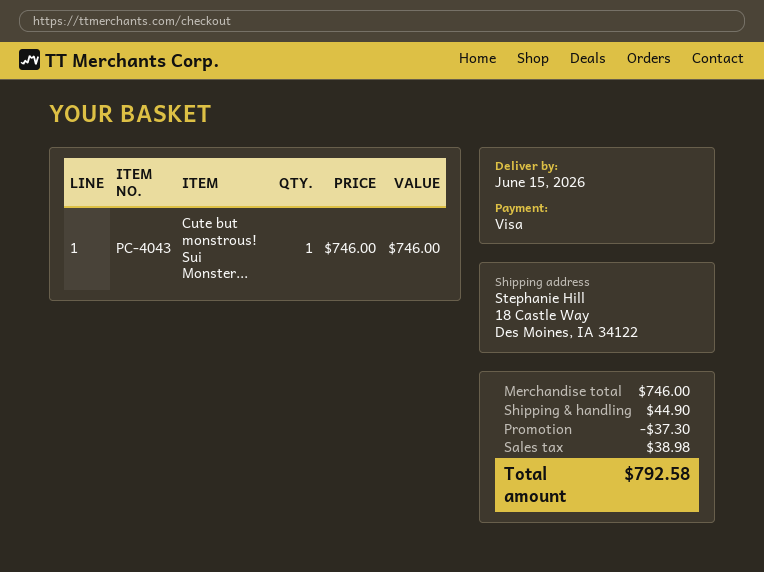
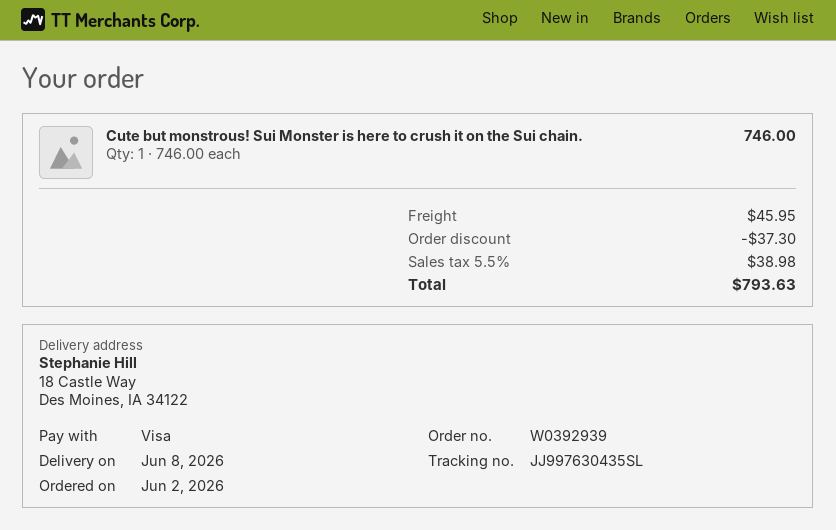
delivery date: 2026-06-15 -> 2026-06-08
shipping: 44.90 -> 45.95
total: 792.58 -> 793.63

